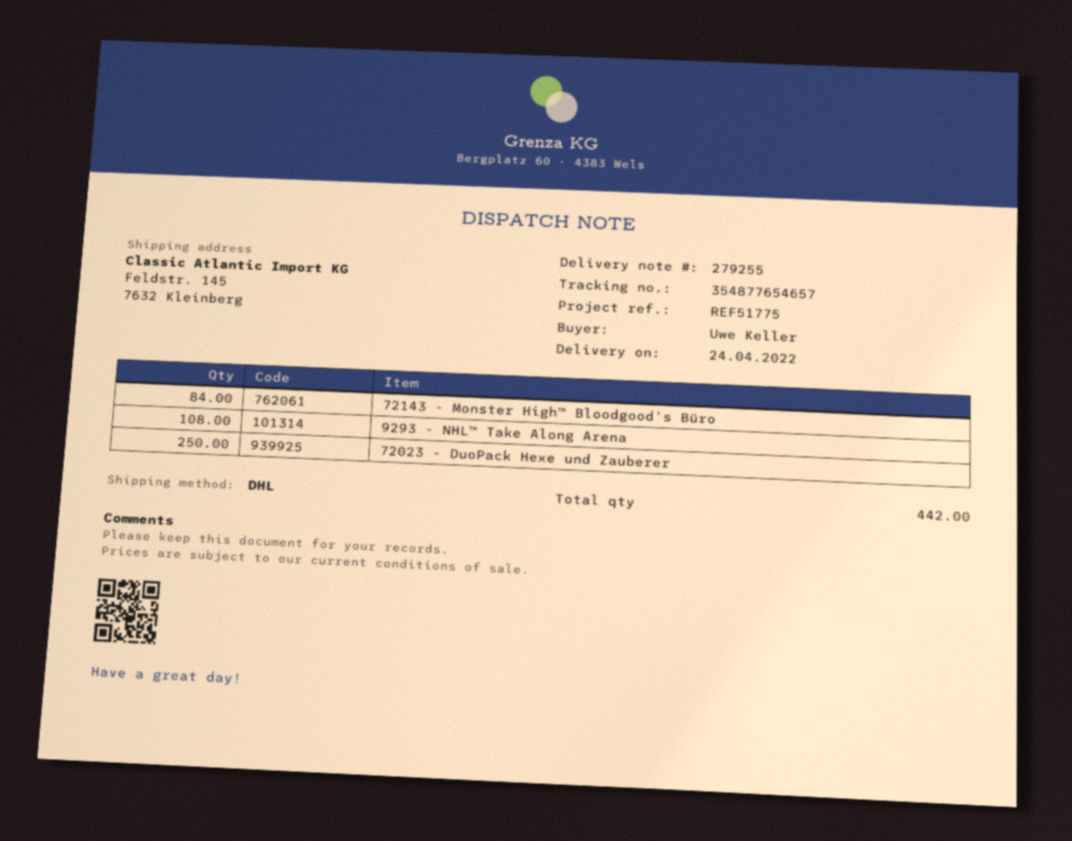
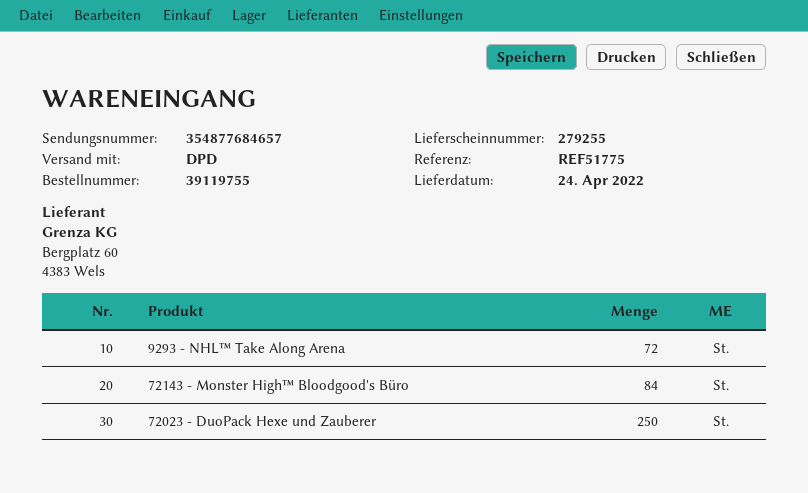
shipping method: DHL -> DPD
tracking number: 354877654657 -> 354877684657
9293 - NHL™ Take Along Arena: 108 -> 72

